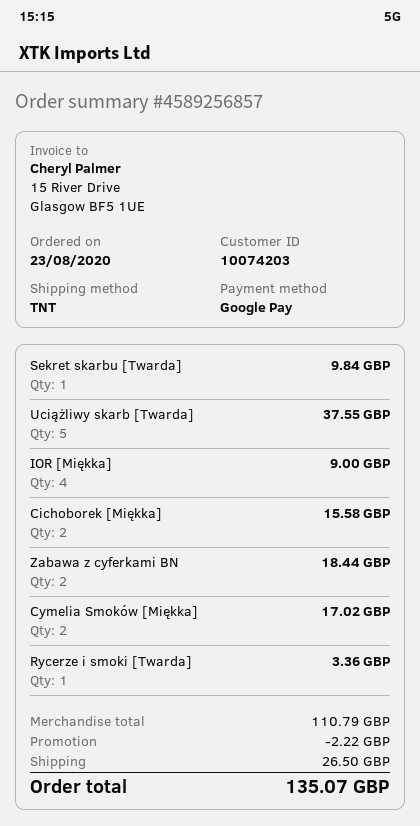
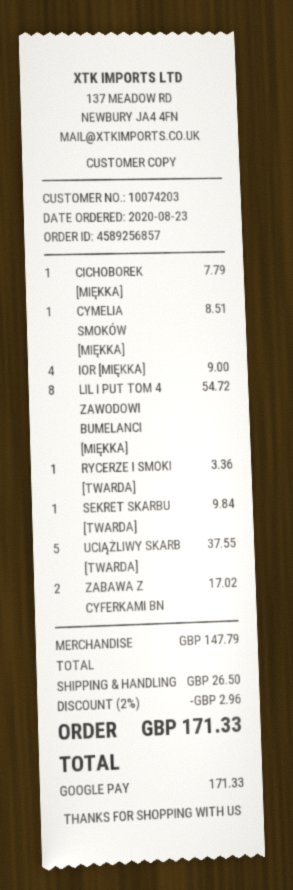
Cichoborek [Miękka]: 2 for 15.58 -> 1 for 7.79
Zabawa z cyferkami BN: 2 for 18.44 -> 2 for 17.02
Cymelia Smoków [Miękka]: 2 for 17.02 -> 1 for 8.51
LIL I PUT TOM 4 ZAWODOWI BUMELANCI [MIĘKKA]: none -> 8 for 54.72
subtotal: 110.79 -> 147.79
discount: 2.22 -> 2.96
total: 135.07 -> 171.33

